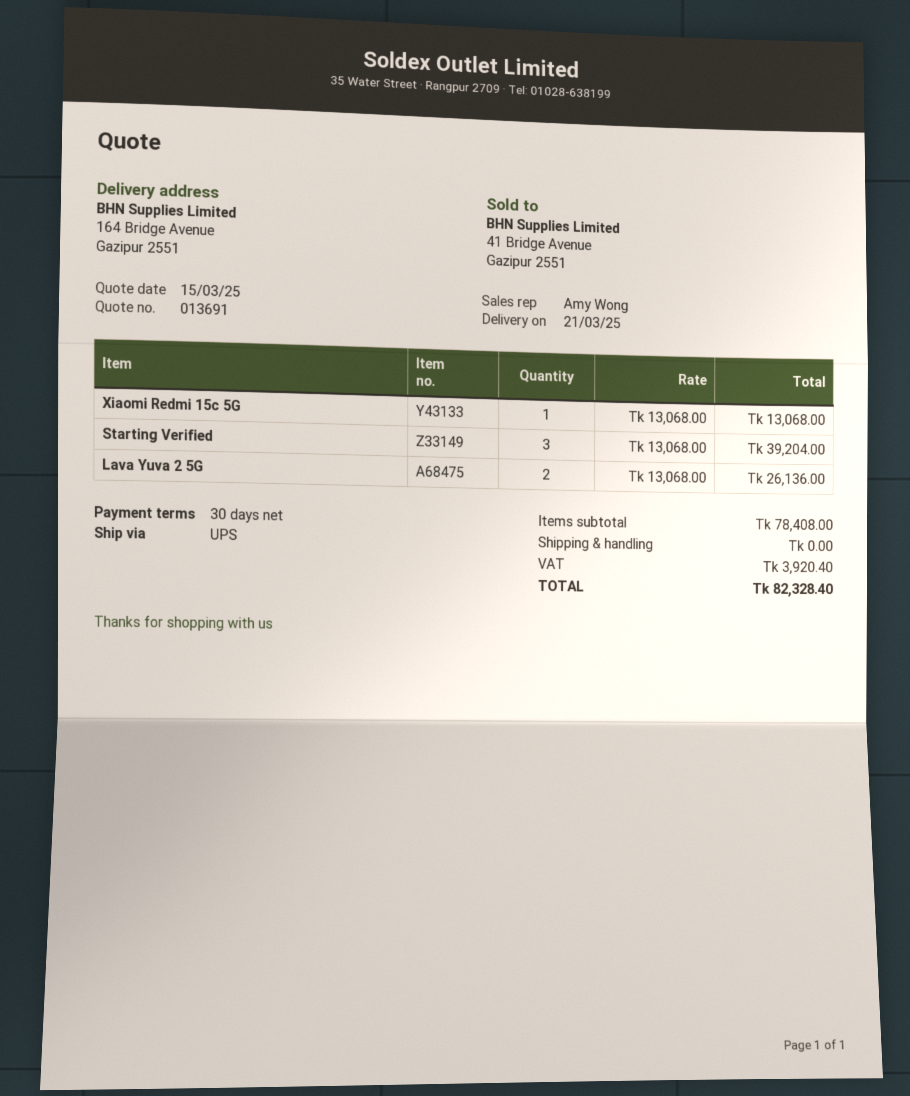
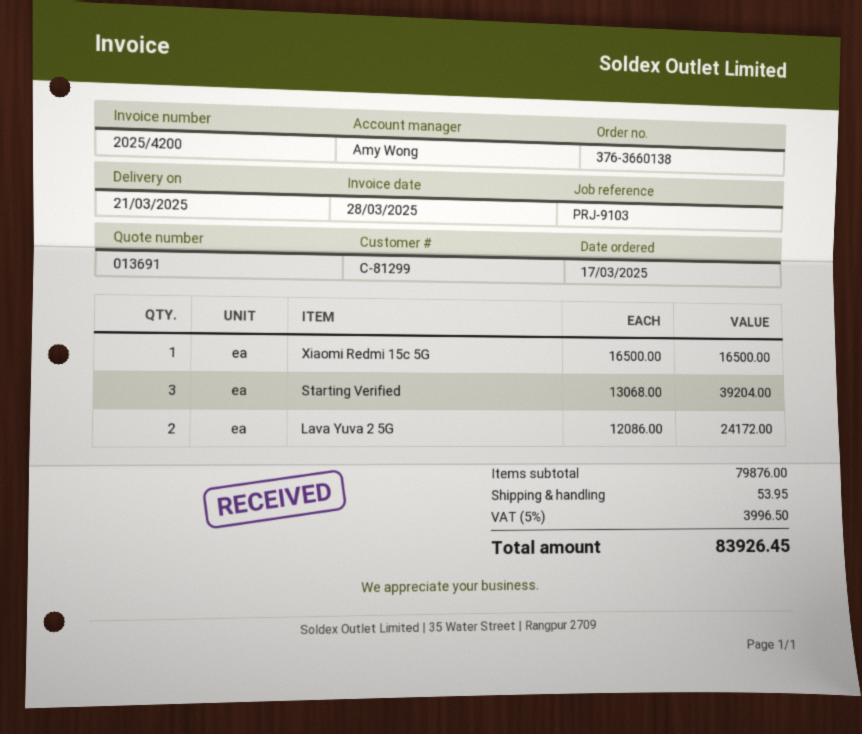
Xiaomi Redmi 15c 5G: 1 x 13068.00 = 13068.00 -> 1 x 16500.00 = 16500.00
Lava Yuva 2 5G: 2 x 13068.00 = 26136.00 -> 2 x 12086.00 = 24172.00
subtotal: 78408.00 -> 79876.00
shipping: 0.00 -> 53.95
tax: 3920.40 -> 3996.50
total: 82328.40 -> 83926.45

